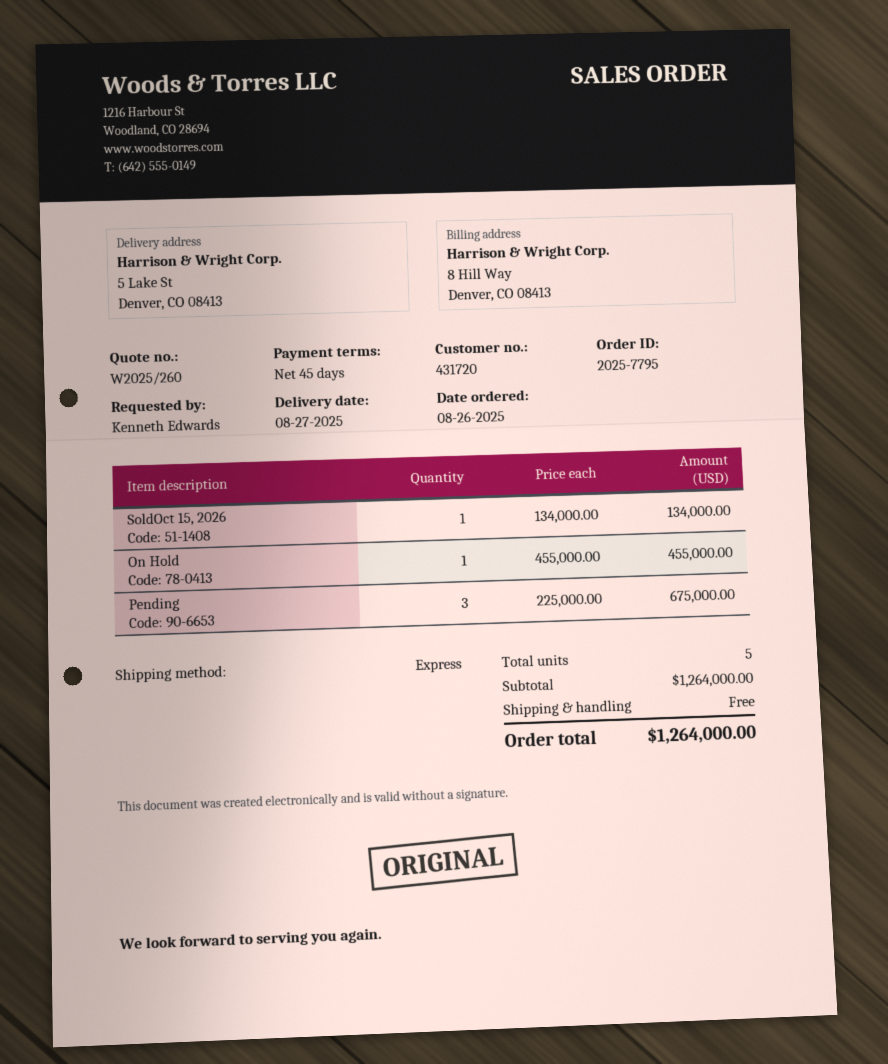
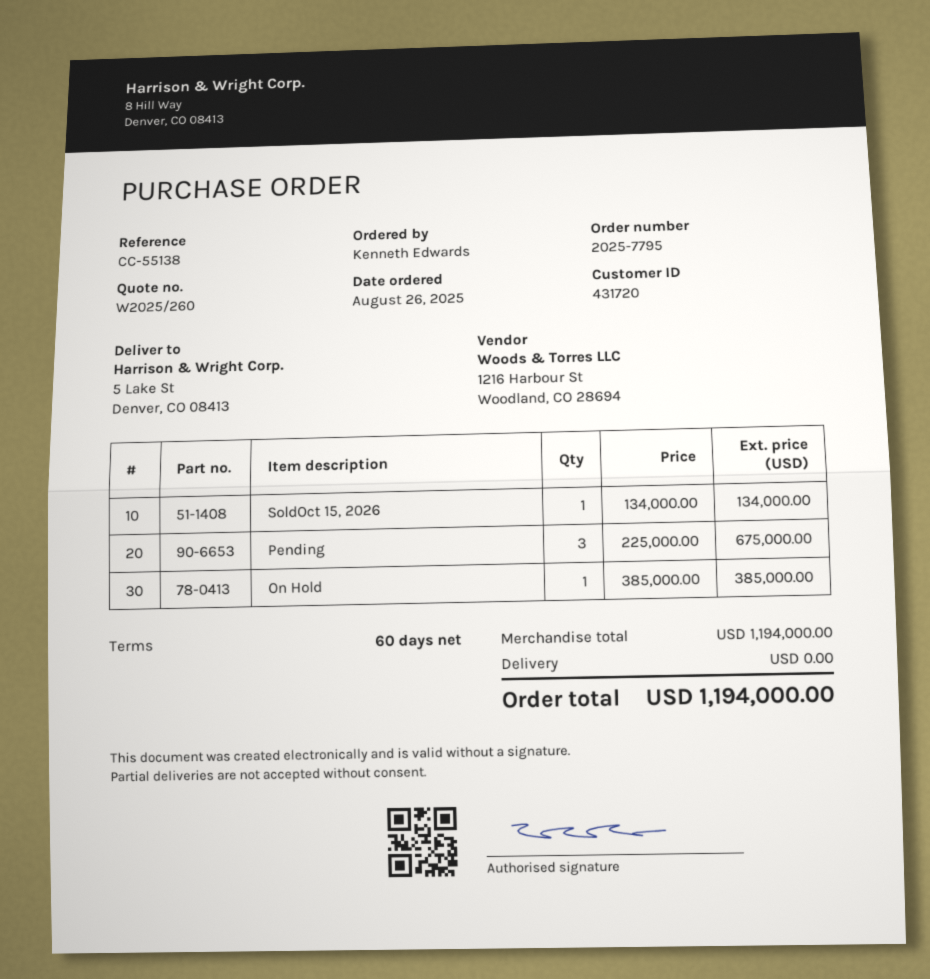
payment terms: 45 days -> 60 days
On Hold: 1 x 455000.00 = 455000.00 -> 1 x 385000.00 = 385000.00
subtotal: 1264000.00 -> 1194000.00
total: 1264000.00 -> 1194000.00

